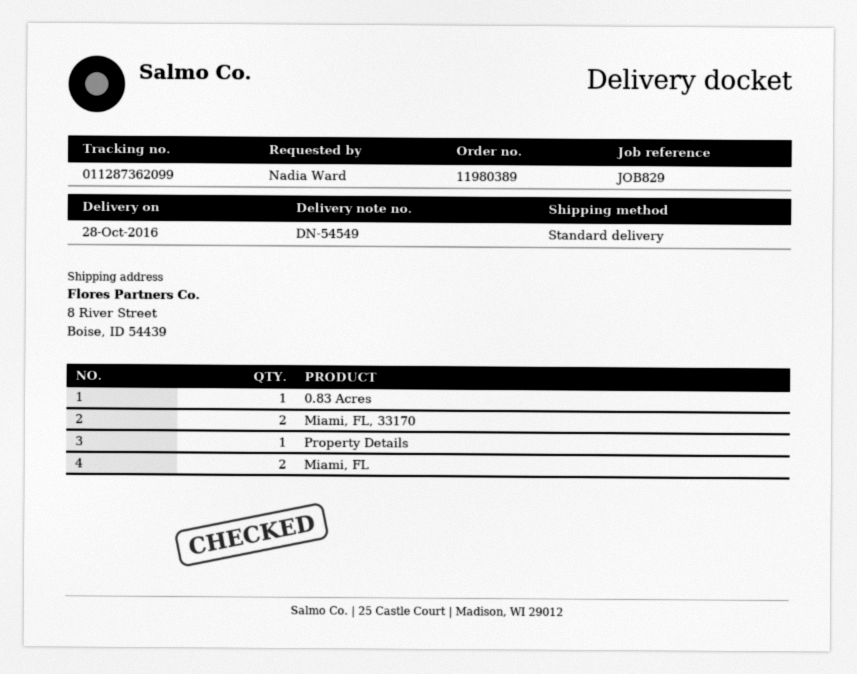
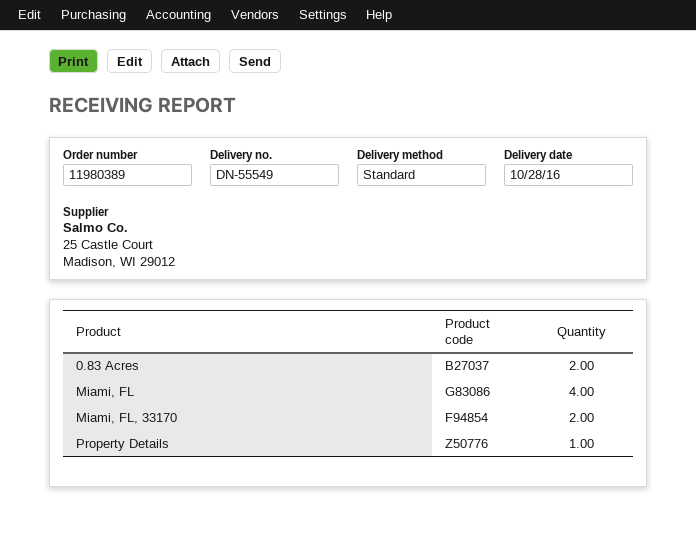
delivery note number: DN-54549 -> DN-55549
0.83 Acres: 1 -> 2
Miami, FL: 2 -> 4

